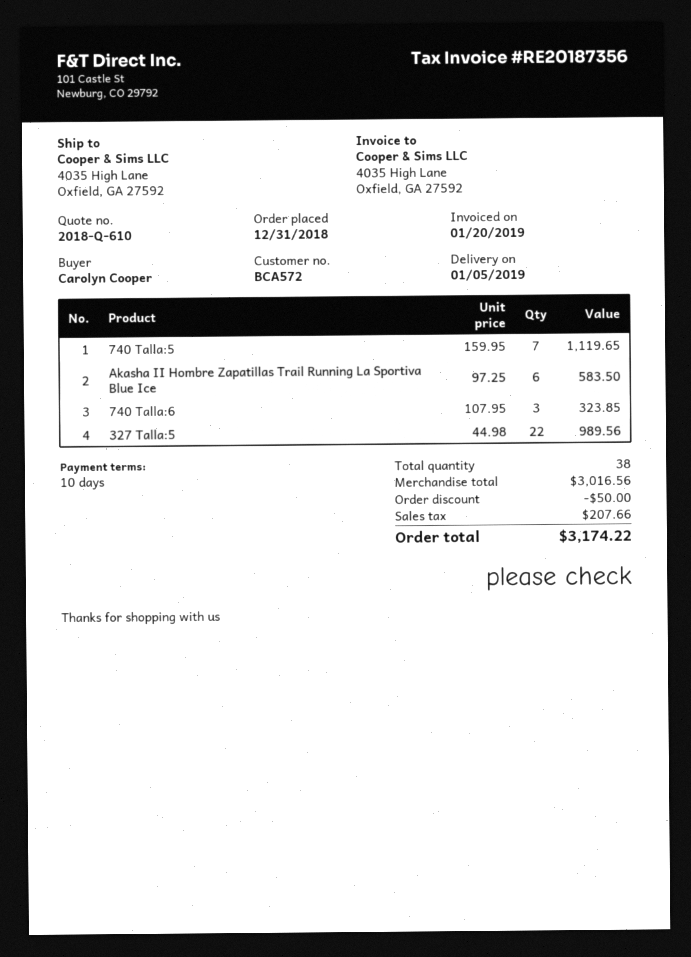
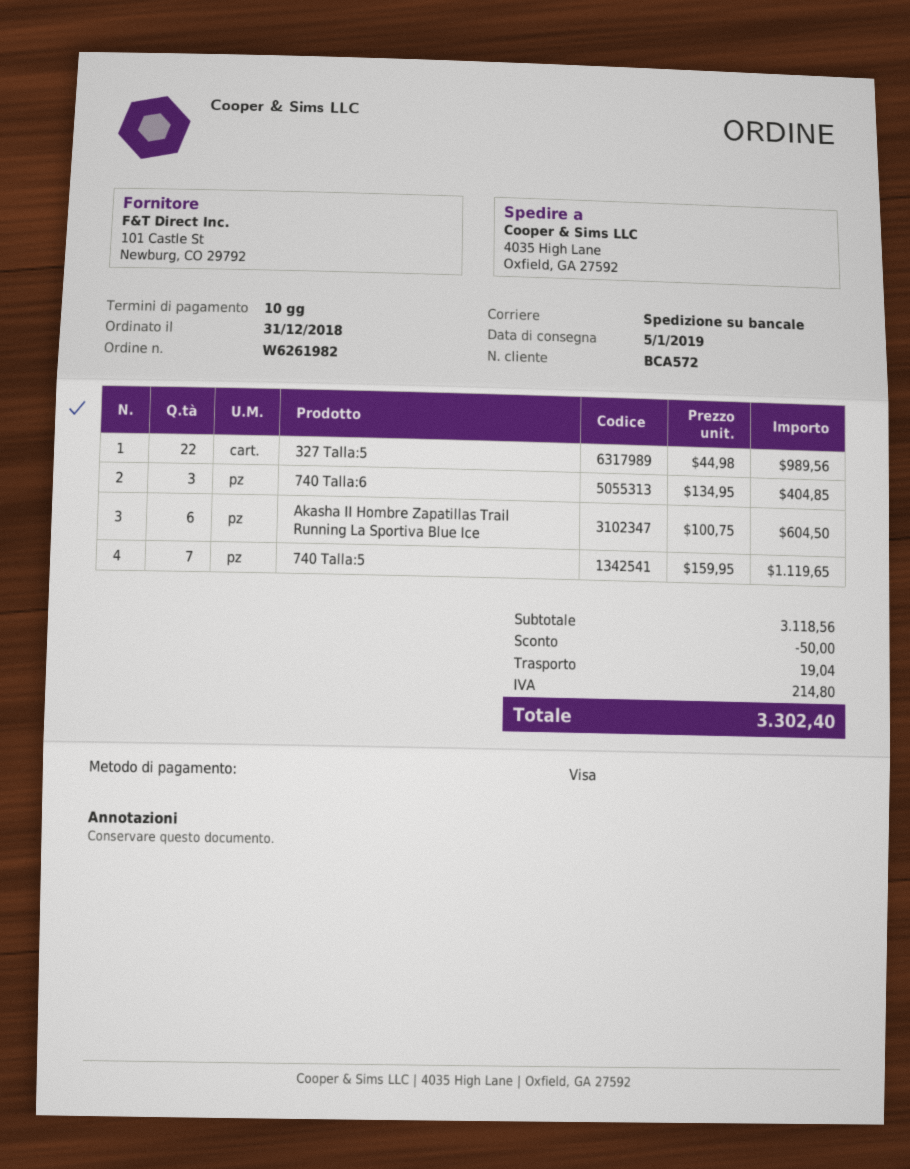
Akasha II Hombre Zapatillas Trail Running La Sportiva Blue Ice: 6 x 97.25 = 583.50 -> 6 x 100.75 = 604.50
740 Talla:6: 3 x 107.95 = 323.85 -> 3 x 134.95 = 404.85
subtotal: 3016.56 -> 3118.56
shipping: none -> 19.04
tax: 207.66 -> 214.80
total: 3174.22 -> 3302.40

